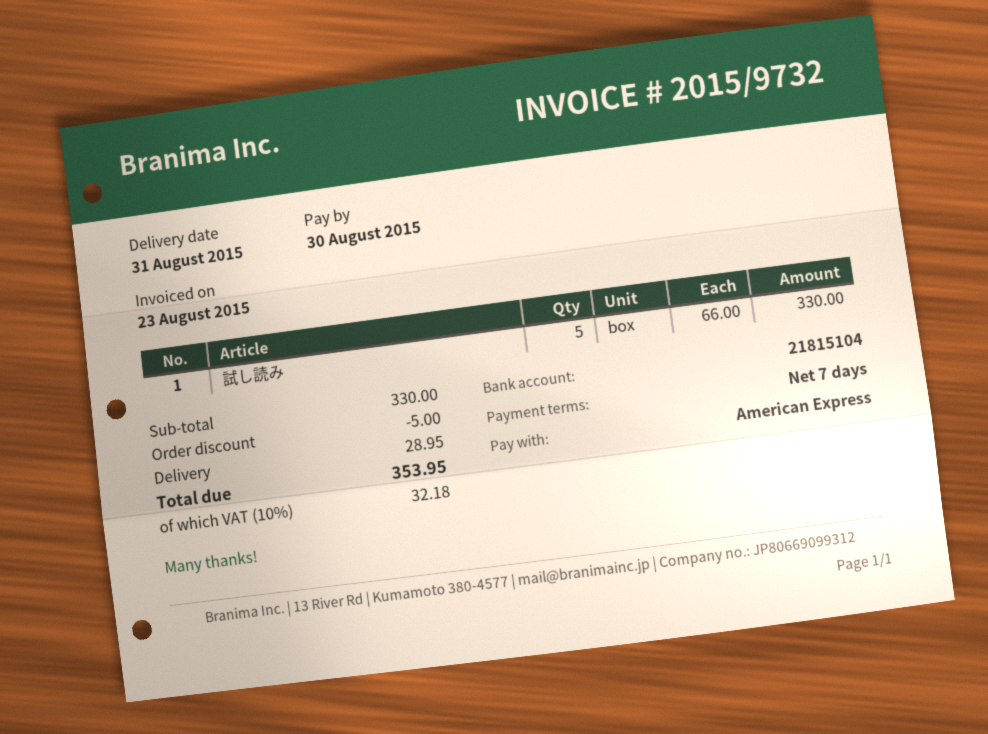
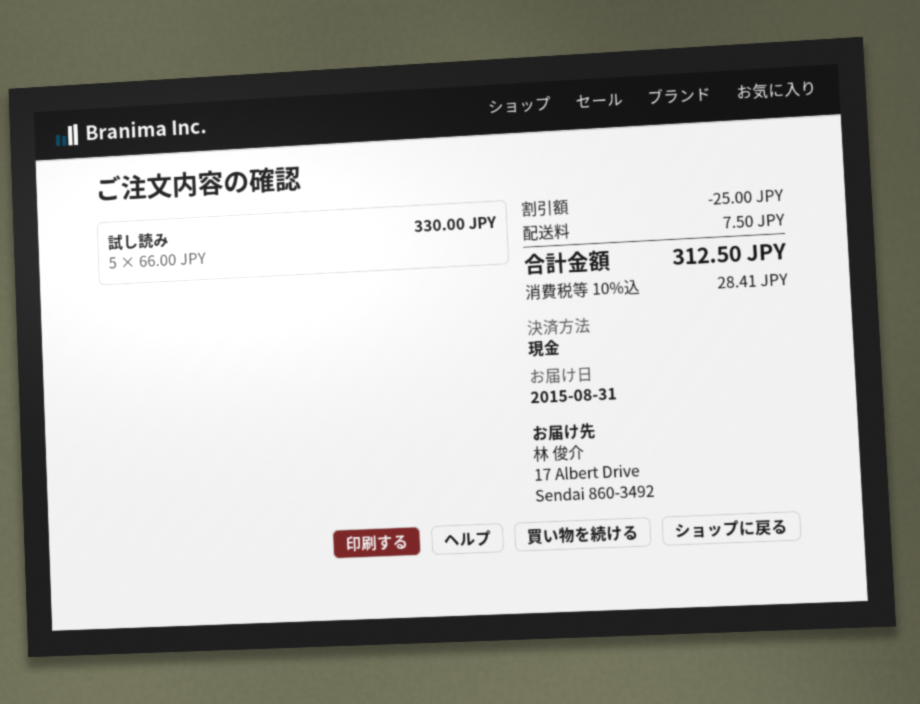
payment method: American Express -> cash
discount: 5.00 -> 25.00
shipping: 28.95 -> 7.50
tax: 10% = 32.18 -> 10% = 28.41
total: 353.95 -> 312.50

